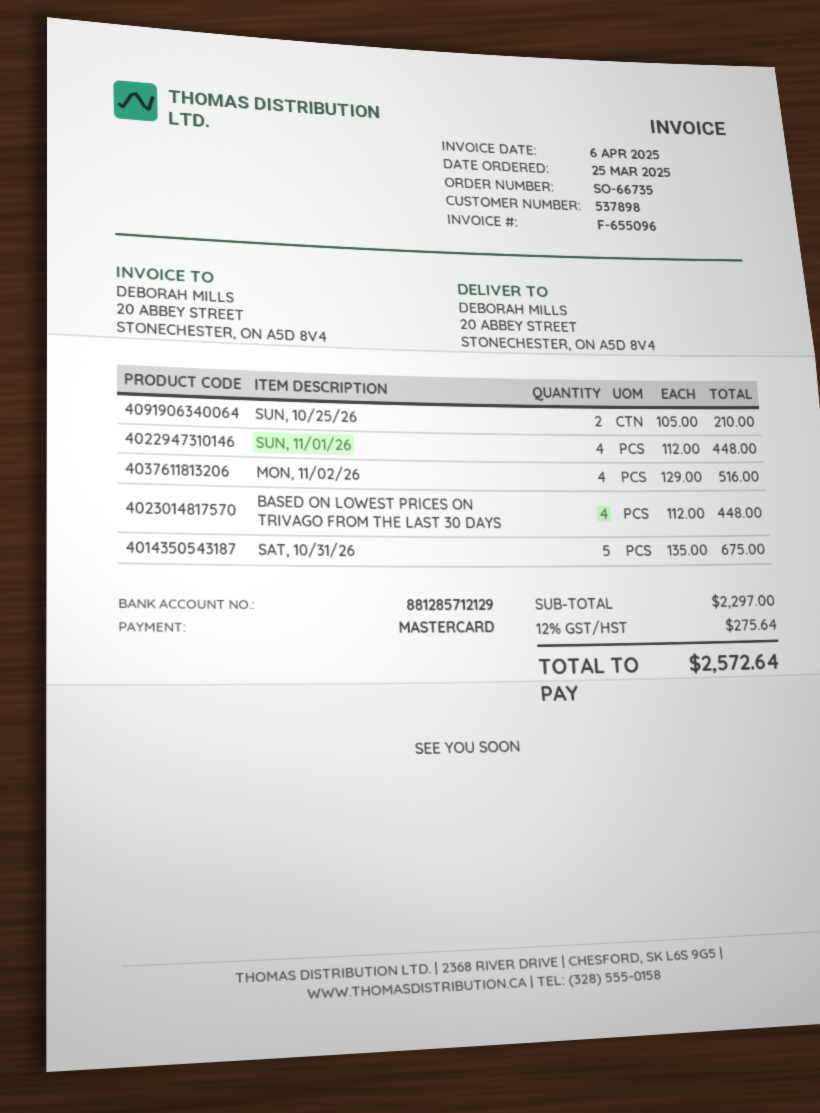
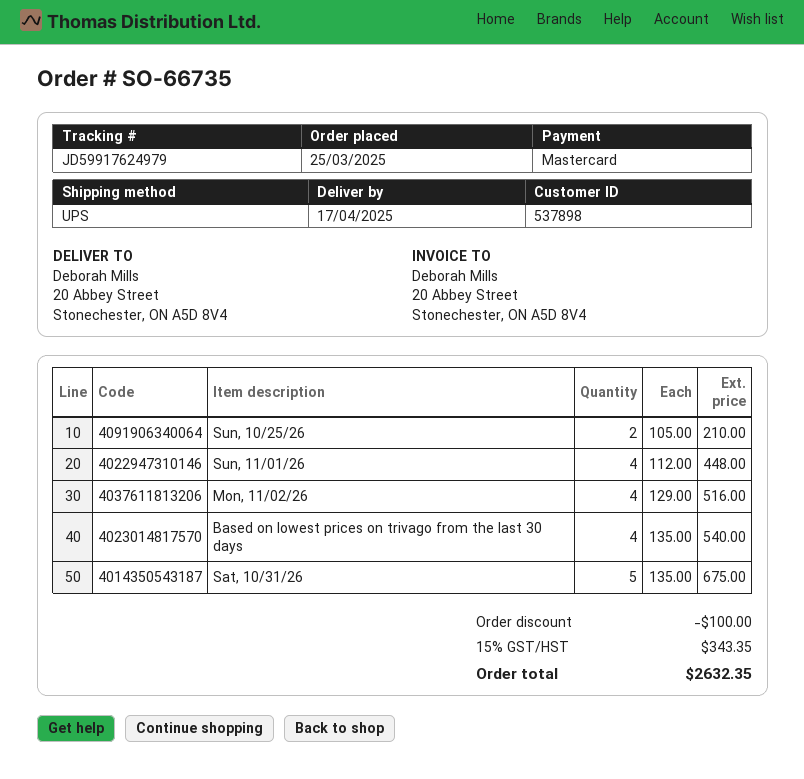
BASED ON LOWEST PRICES ON TRIVAGO FROM THE LAST 30 DAYS: 4 x 112.00 = 448.00 -> 4 x 135.00 = 540.00
discount: none -> 100.00
tax: 12% = 275.64 -> 15% = 343.35
total: 2572.64 -> 2632.35

